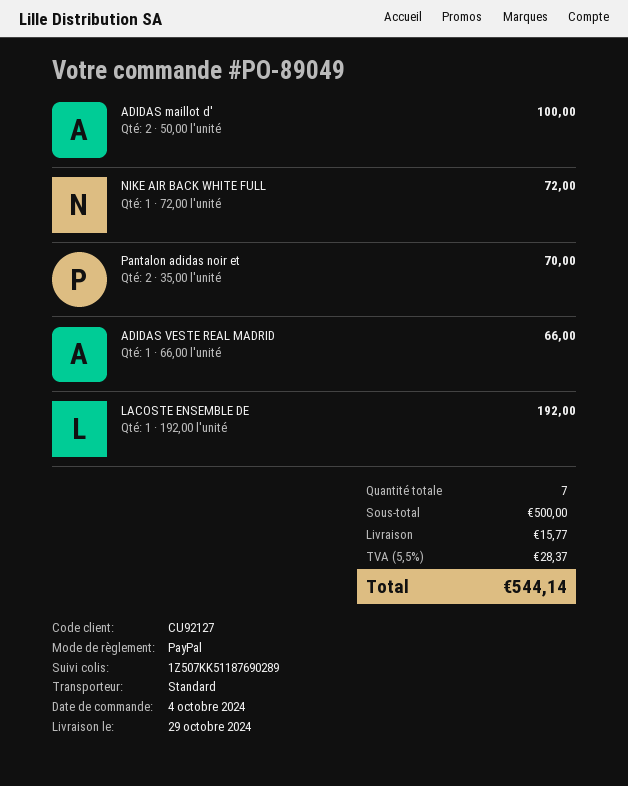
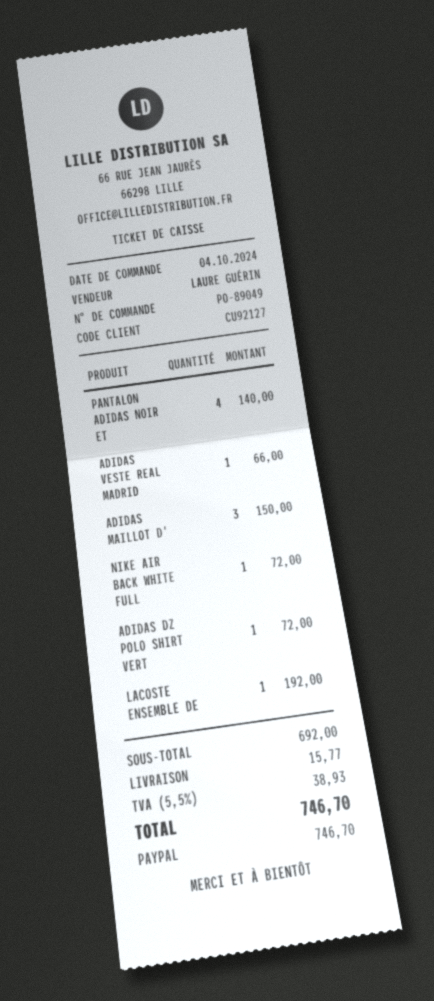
ADIDAS maillot d': 2 for 100.00 -> 3 for 150.00
Pantalon adidas noir et: 2 for 70.00 -> 4 for 140.00
ADIDAS DZ POLO SHIRT VERT: none -> 1 for 72.00
subtotal: 500.00 -> 692.00
tax: 5.5% = 28.37 -> 5.5% = 38.93
total: 544.14 -> 746.70

